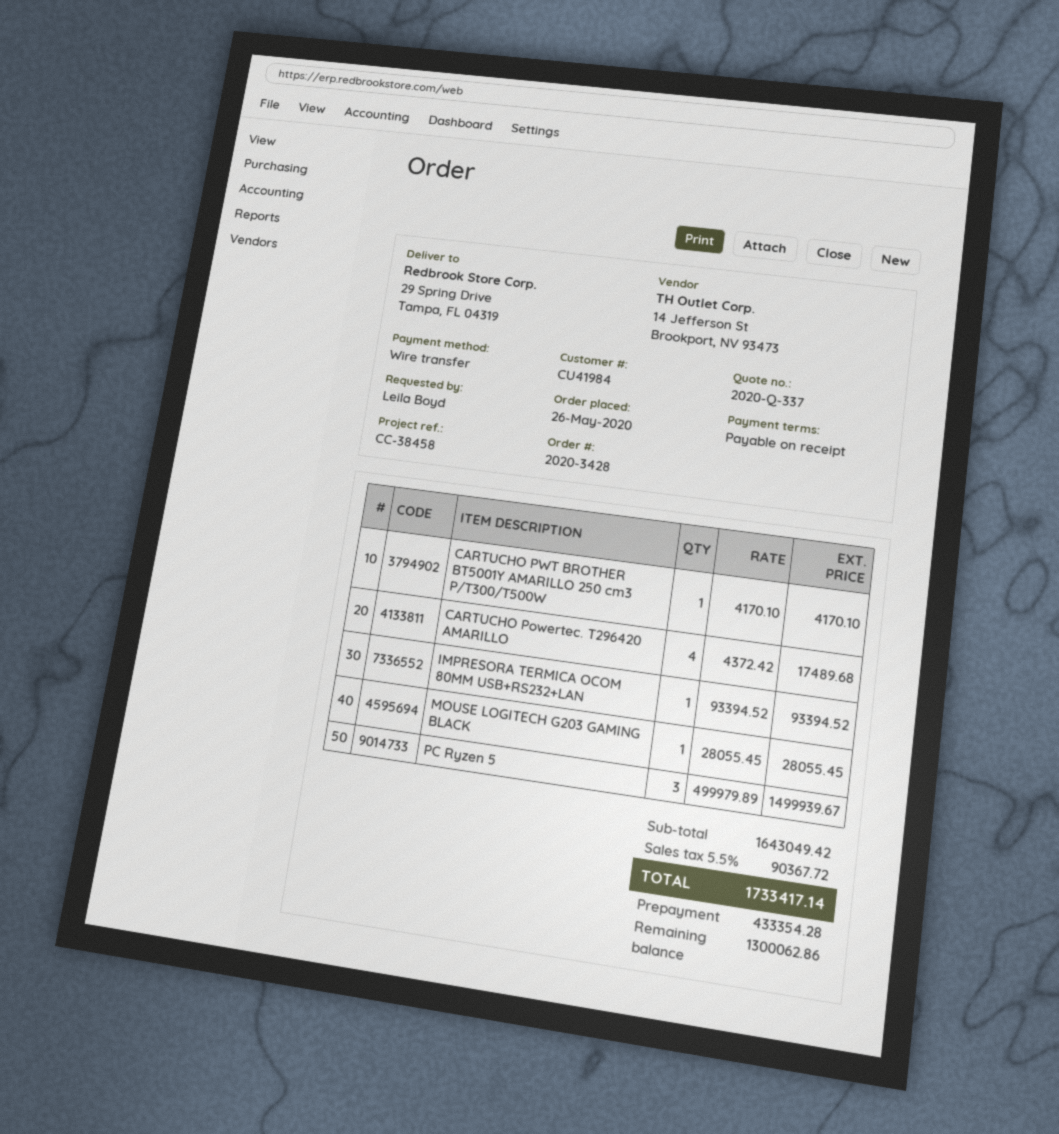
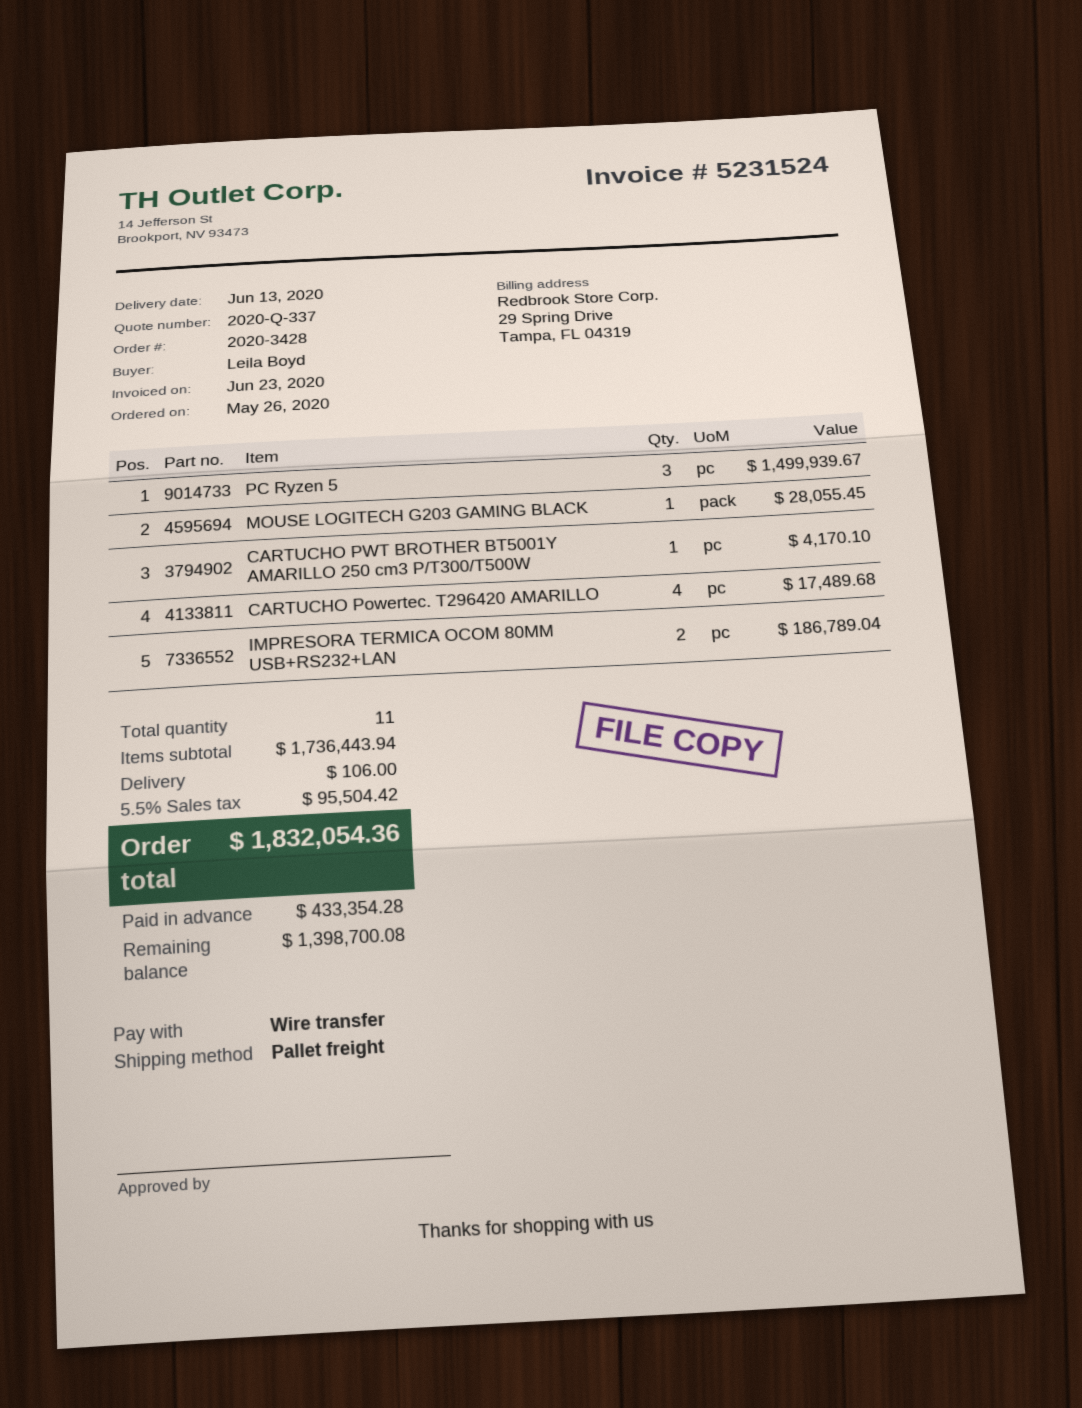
IMPRESORA TERMICA OCOM 80MM USB+RS232+LAN: 1 for 93394.52 -> 2 for 186789.04
subtotal: 1643049.42 -> 1736443.94
shipping: none -> 106.00
tax: 5.5% = 90367.72 -> 5.5% = 95504.42
total: 1733417.14 -> 1832054.36
balance: 1300062.86 -> 1398700.08

